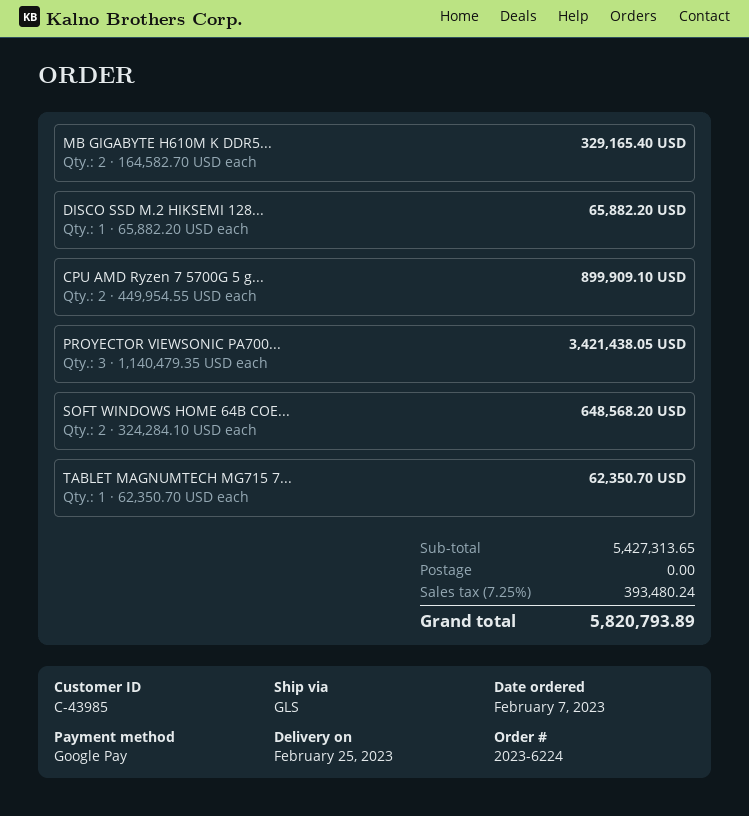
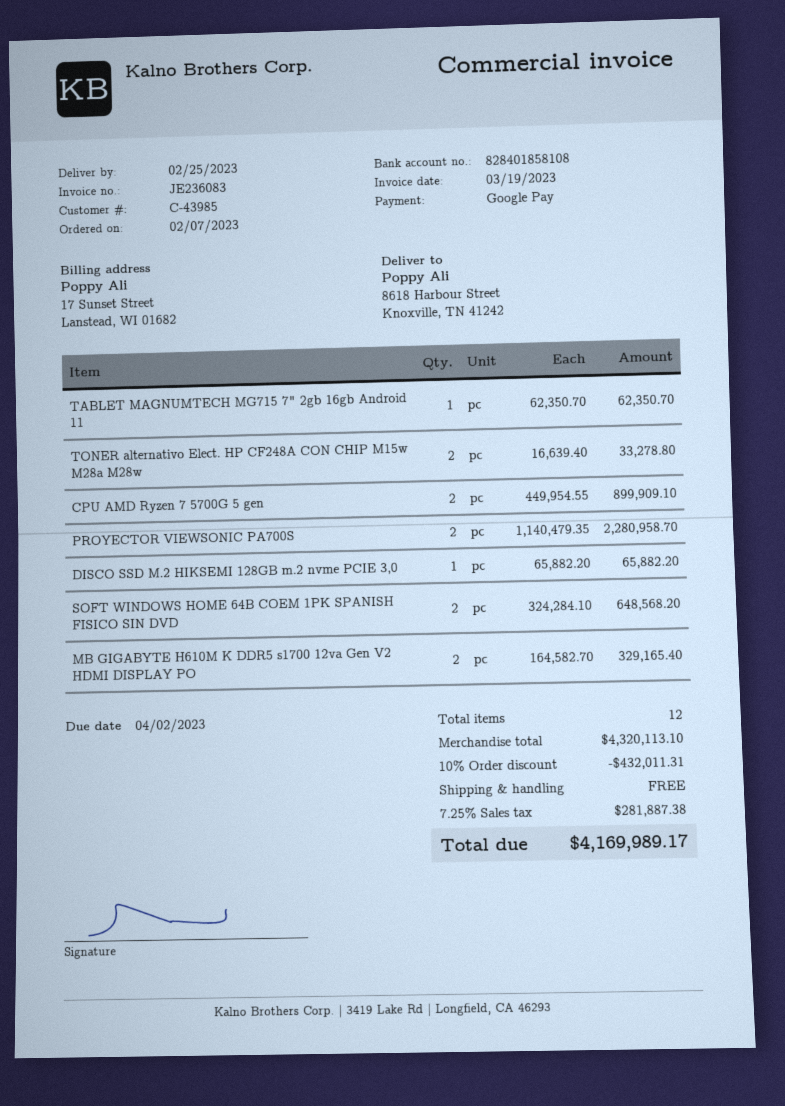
PROYECTOR VIEWSONIC PA700...: 3 x 1140479.35 = 3421438.05 -> 2 x 1140479.35 = 2280958.70
TONER alternativo Elect. HP CF248A CON CHIP M15w M28a M28w: none -> 2 x 16639.40 = 33278.80
subtotal: 5427313.65 -> 4320113.10
discount: none -> 10% = 432011.31
tax: 7.25% = 393480.24 -> 7.25% = 281887.38
total: 5820793.89 -> 4169989.17

